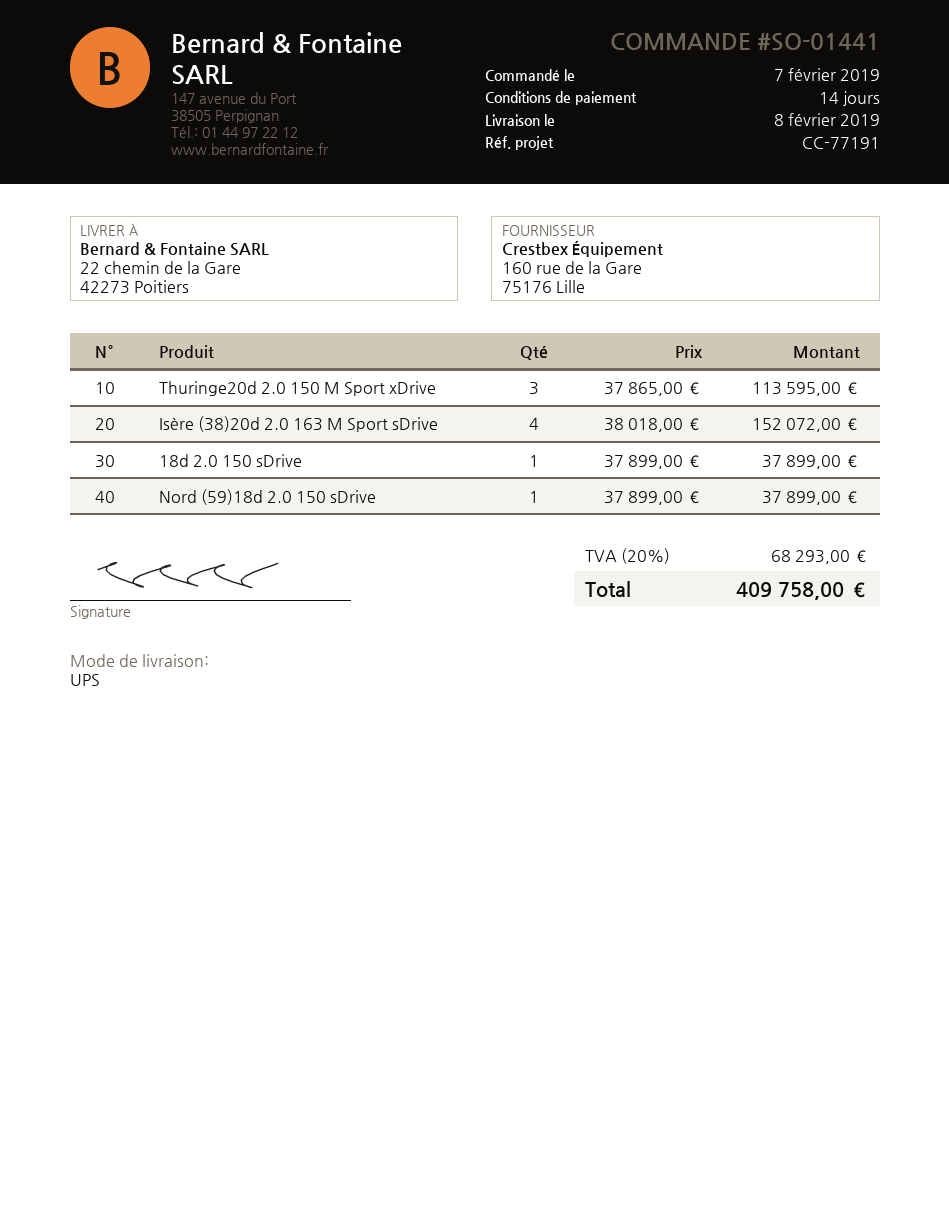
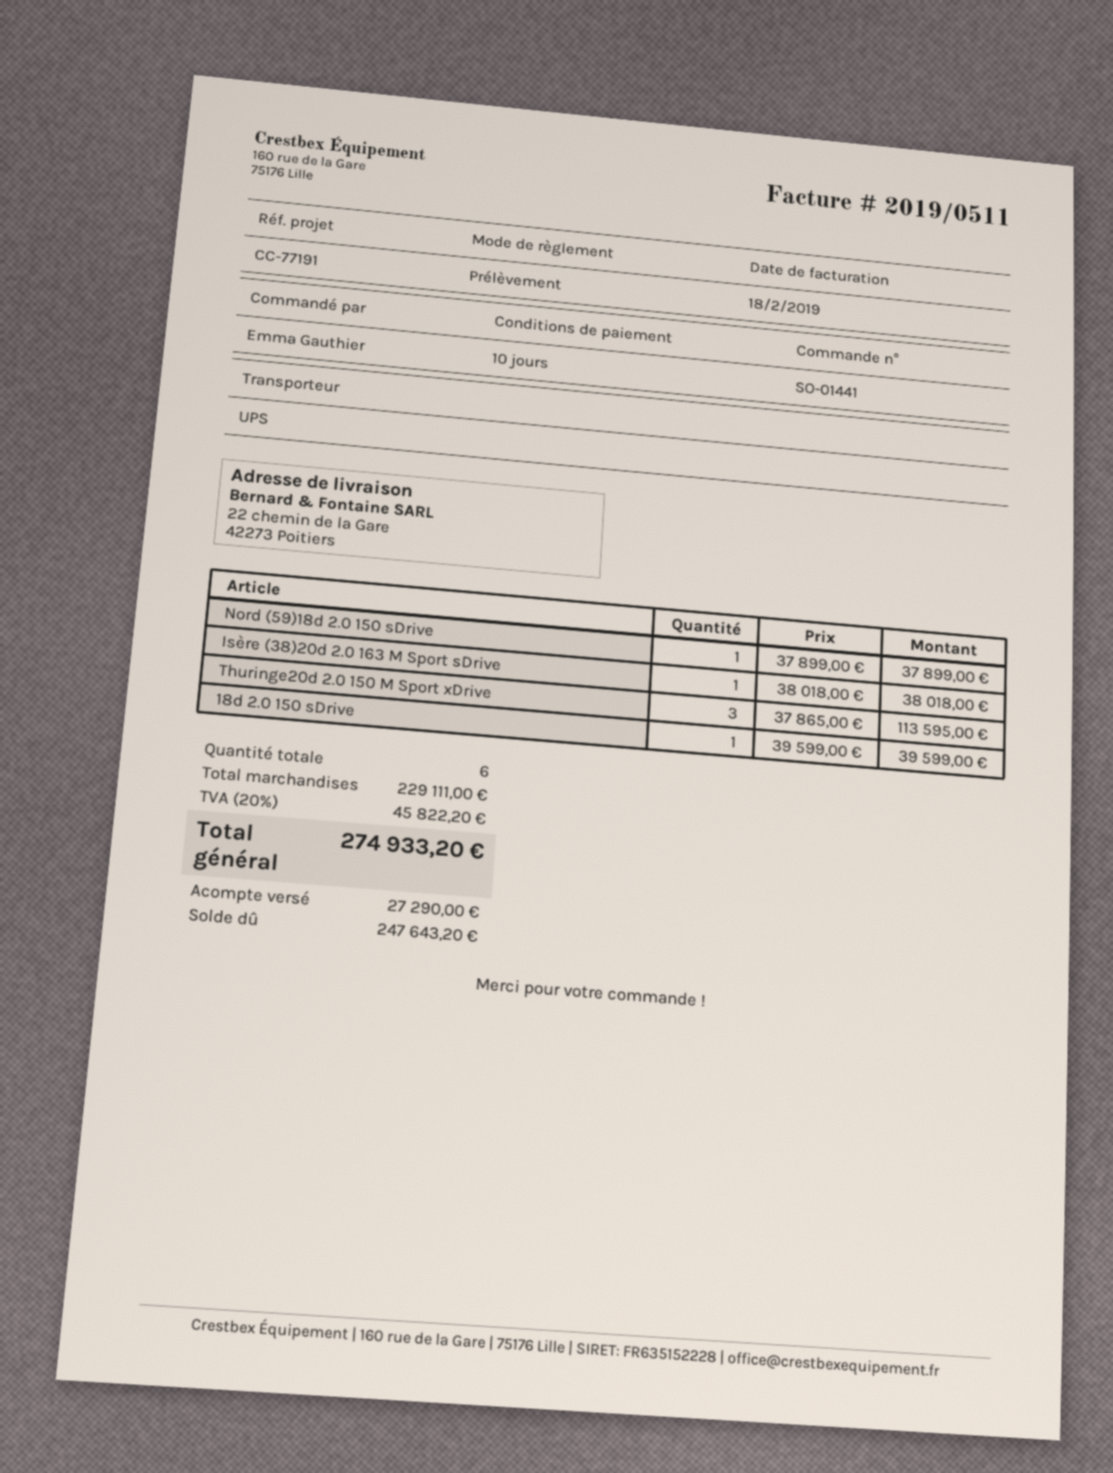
payment terms: 14 days -> 10 days
Isère (38)20d 2.0 163 M Sport sDrive: 4 x 38018.00 = 152072.00 -> 1 x 38018.00 = 38018.00
18d 2.0 150 sDrive: 1 x 37899.00 = 37899.00 -> 1 x 39599.00 = 39599.00
tax: 20% = 68293.00 -> 20% = 45822.20
total: 409758.00 -> 274933.20

